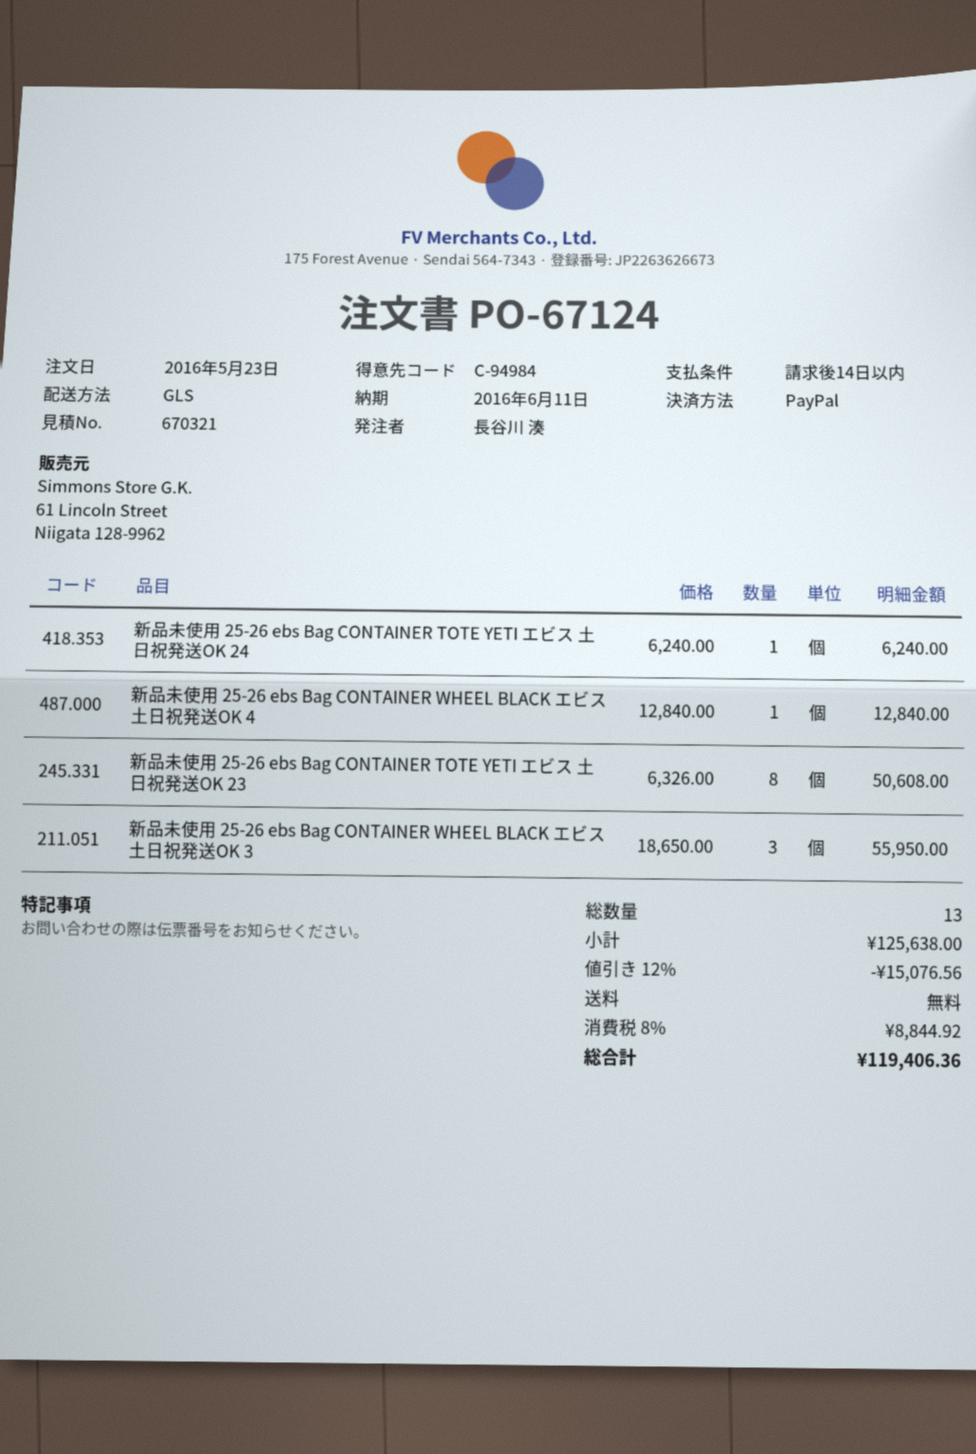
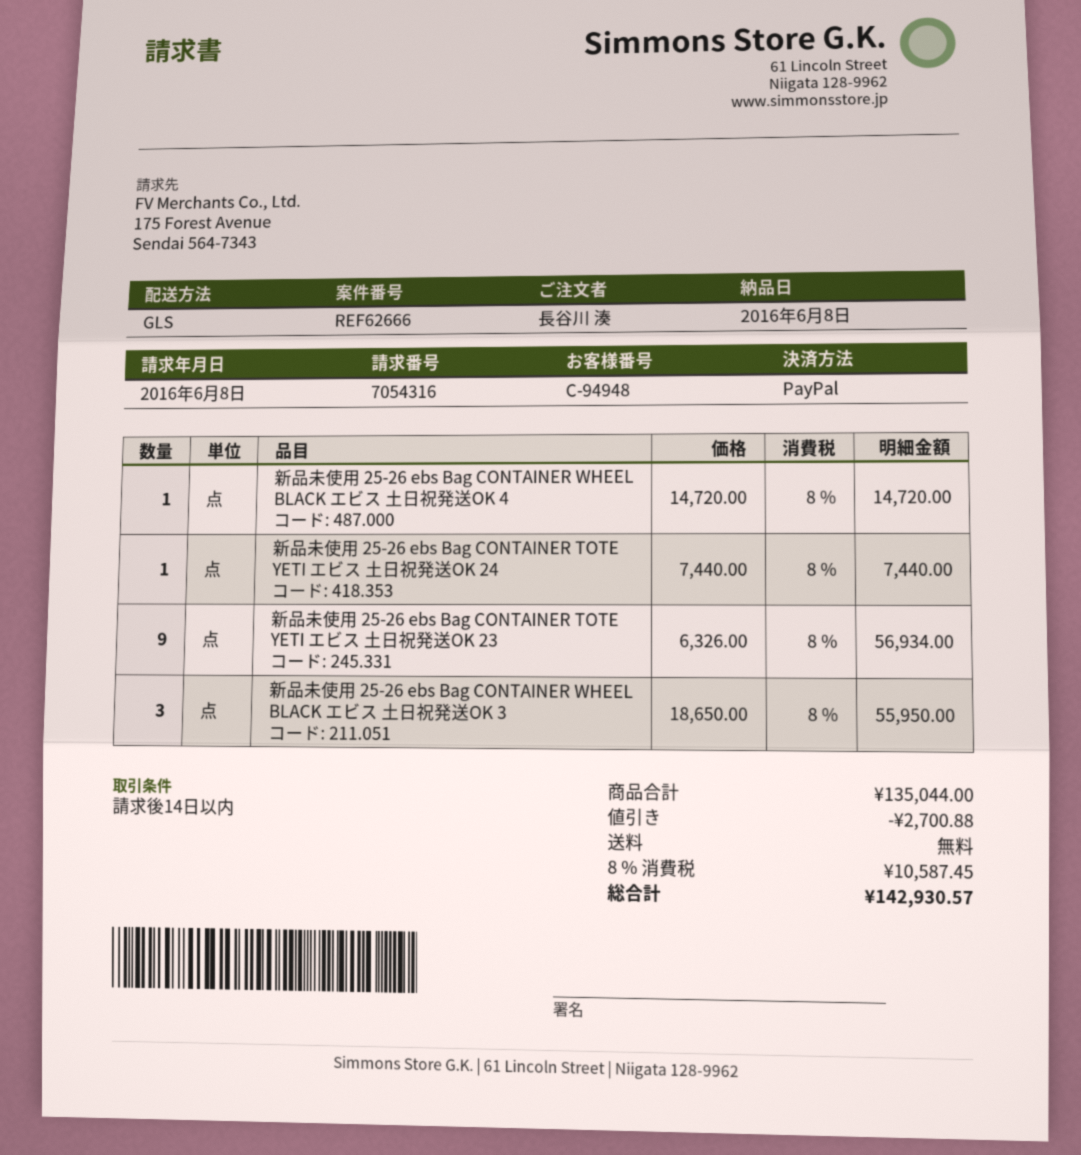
delivery date: 2016-06-11 -> 2016-06-08
customer number: C-94984 -> C-94948
新品未使用 25-26 ebs Bag CONTAINER TOTE YETI エビス 土日祝発送OK 24: 1 x 6240.00 = 6240.00 -> 1 x 7440.00 = 7440.00
新品未使用 25-26 ebs Bag CONTAINER WHEEL BLACK エビス 土日祝発送OK 4: 1 x 12840.00 = 12840.00 -> 1 x 14720.00 = 14720.00
新品未使用 25-26 ebs Bag CONTAINER TOTE YETI エビス 土日祝発送OK 23: 8 x 6326.00 = 50608.00 -> 9 x 6326.00 = 56934.00
subtotal: 125638.00 -> 135044.00
discount: 15076.56 -> 2700.88
tax: 8% = 8844.92 -> 8% = 10587.45
total: 119406.36 -> 142930.57

